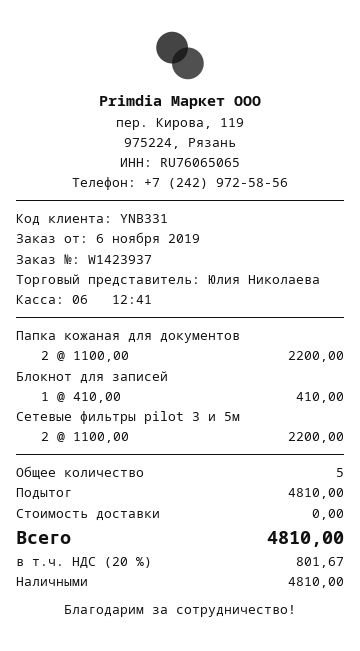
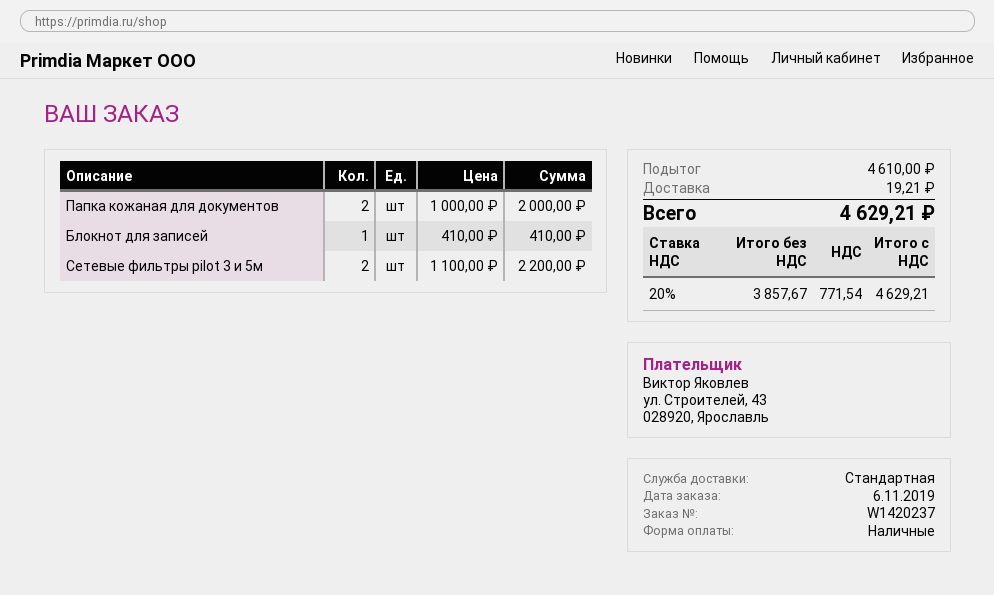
order number: W1423937 -> W1420237
Папка кожаная для документов: 2 x 1100.00 = 2200.00 -> 2 x 1000.00 = 2000.00
subtotal: 4810.00 -> 4610.00
shipping: 0.00 -> 19.21
tax: 20% = 801.67 -> 20% = 771.54
total: 4810.00 -> 4629.21

